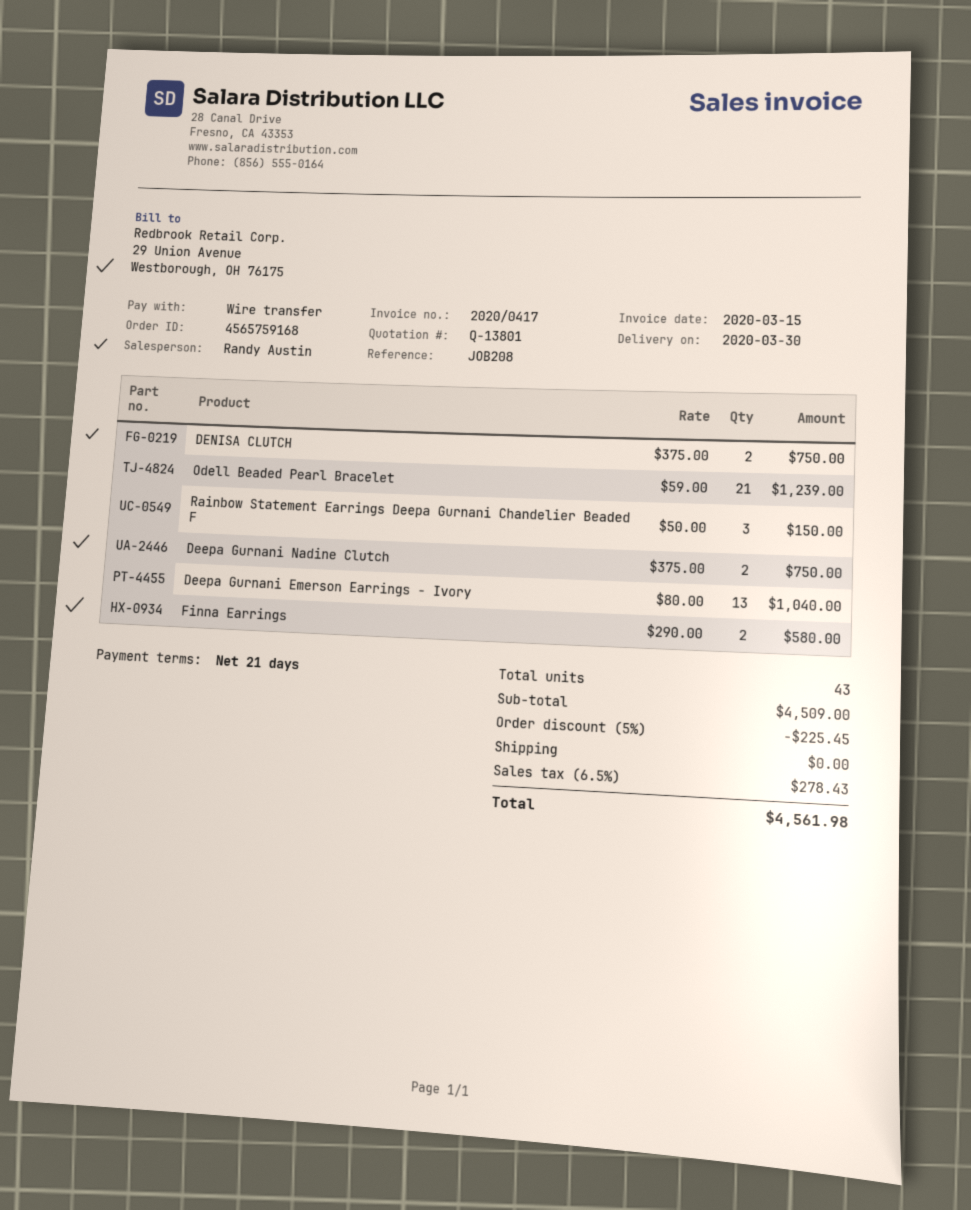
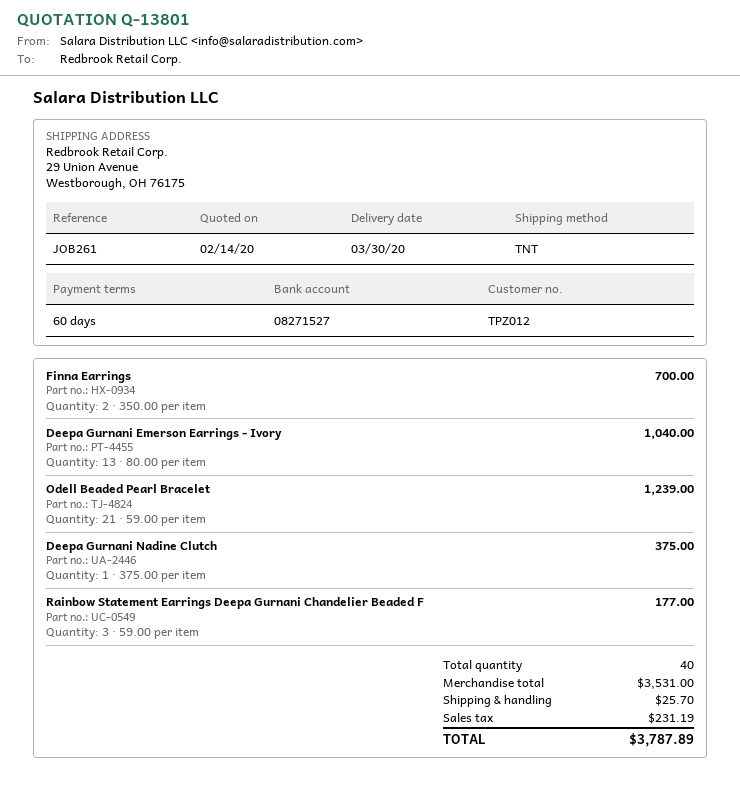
payment terms: 21 days -> 60 days
reference: JOB208 -> JOB261
DENISA CLUTCH: 2 x 375.00 = 750.00 -> none
Rainbow Statement Earrings Deepa Gurnani Chandelier Beaded F: 3 x 50.00 = 150.00 -> 3 x 59.00 = 177.00
Deepa Gurnani Nadine Clutch: 2 x 375.00 = 750.00 -> 1 x 375.00 = 375.00
Finna Earrings: 2 x 290.00 = 580.00 -> 2 x 350.00 = 700.00
total quantity: 43 -> 40
subtotal: 4509.00 -> 3531.00
discount: 5% = 225.45 -> none
shipping: 0.00 -> 25.70
tax: 278.43 -> 231.19
total: 4561.98 -> 3787.89

